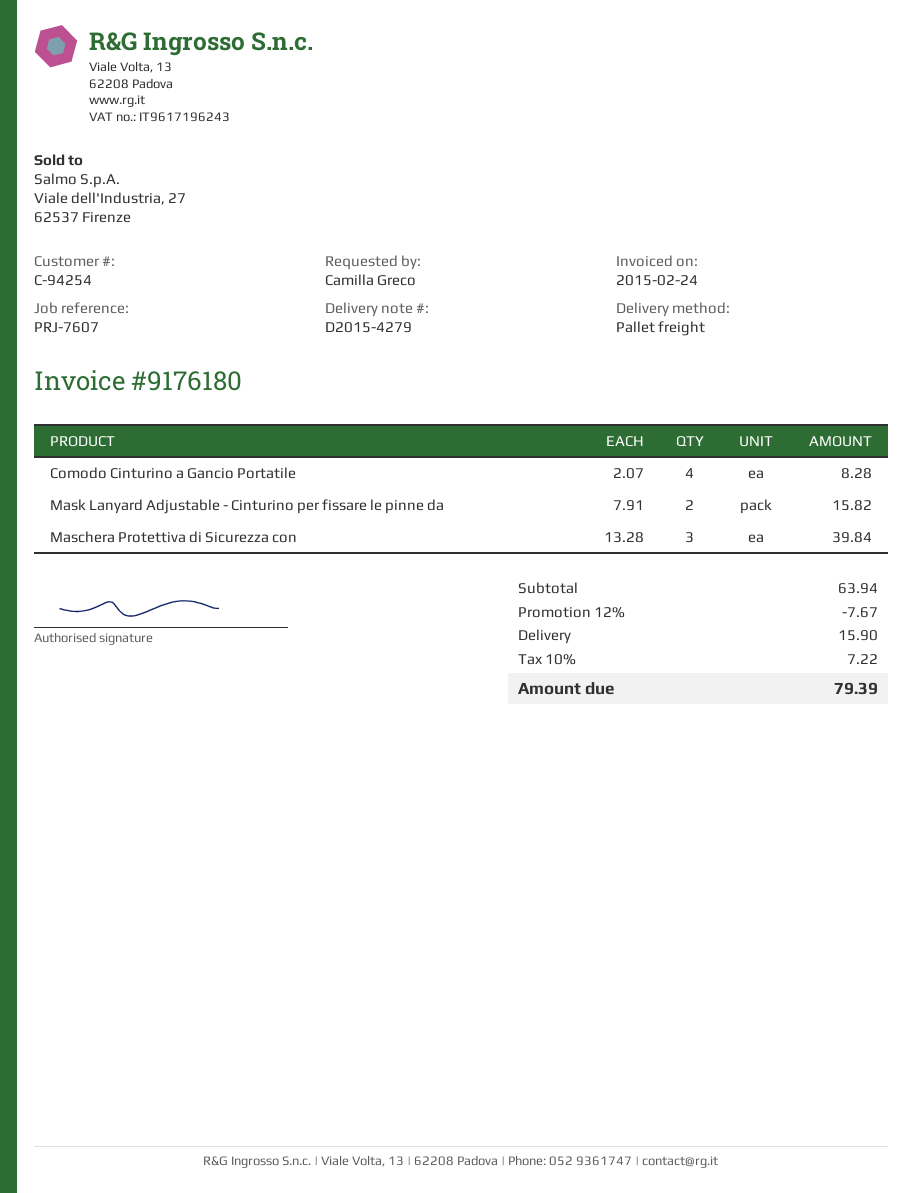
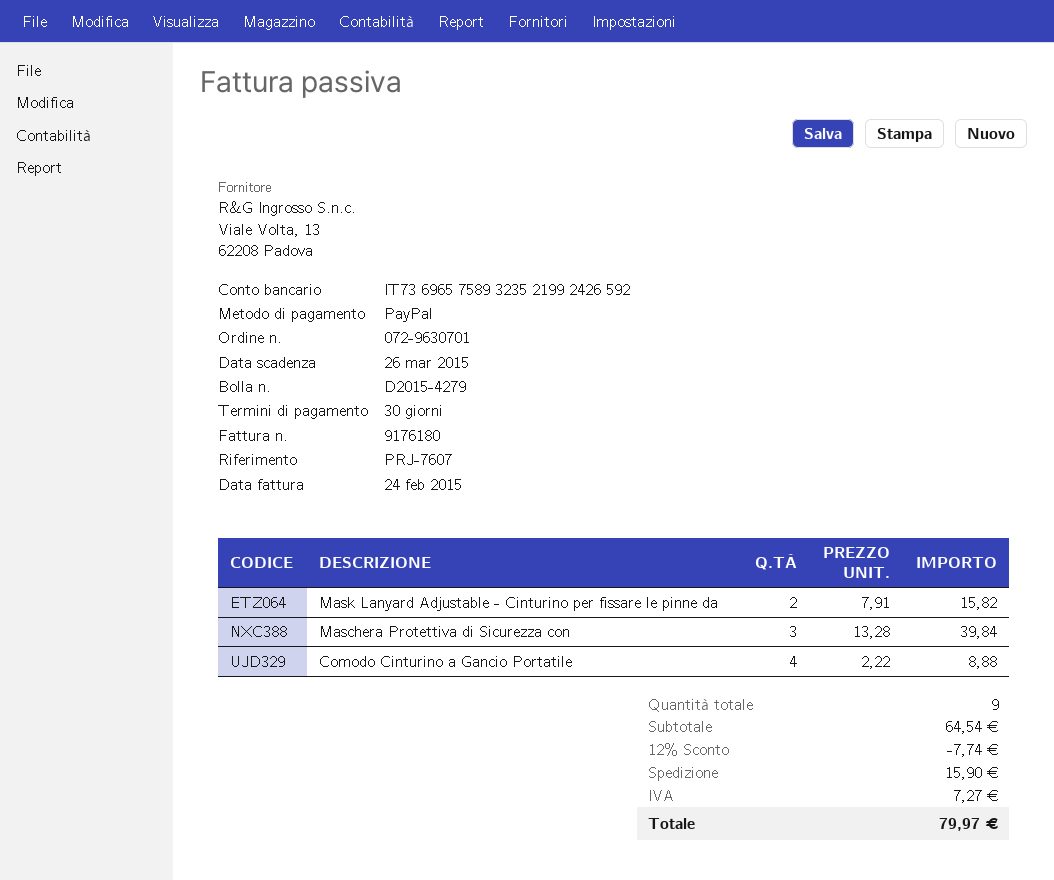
Comodo Cinturino a Gancio Portatile: 4 x 2.07 = 8.28 -> 4 x 2.22 = 8.88
subtotal: 63.94 -> 64.54
discount: 12% = 7.67 -> 12% = 7.74
tax: 7.22 -> 7.27
total: 79.39 -> 79.97

